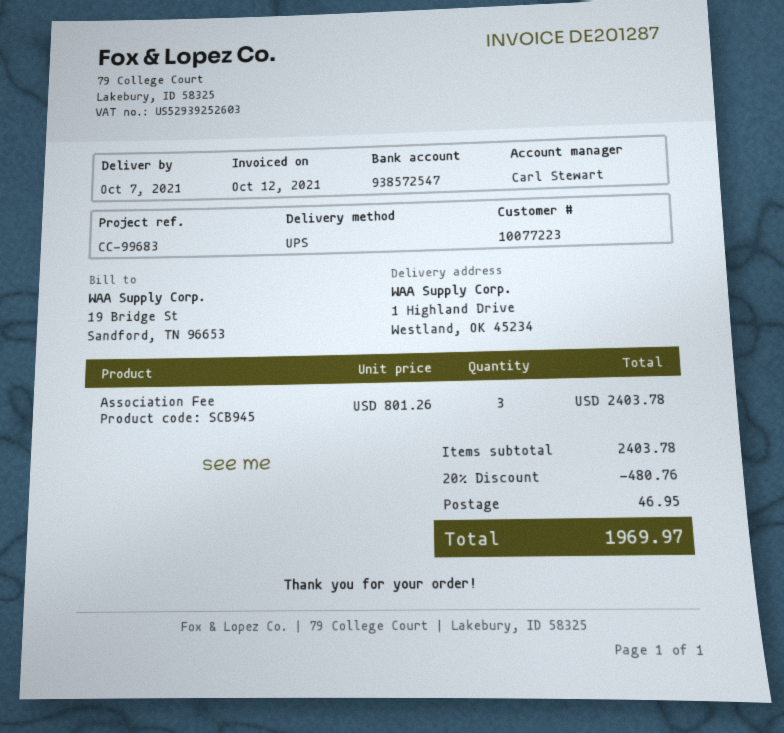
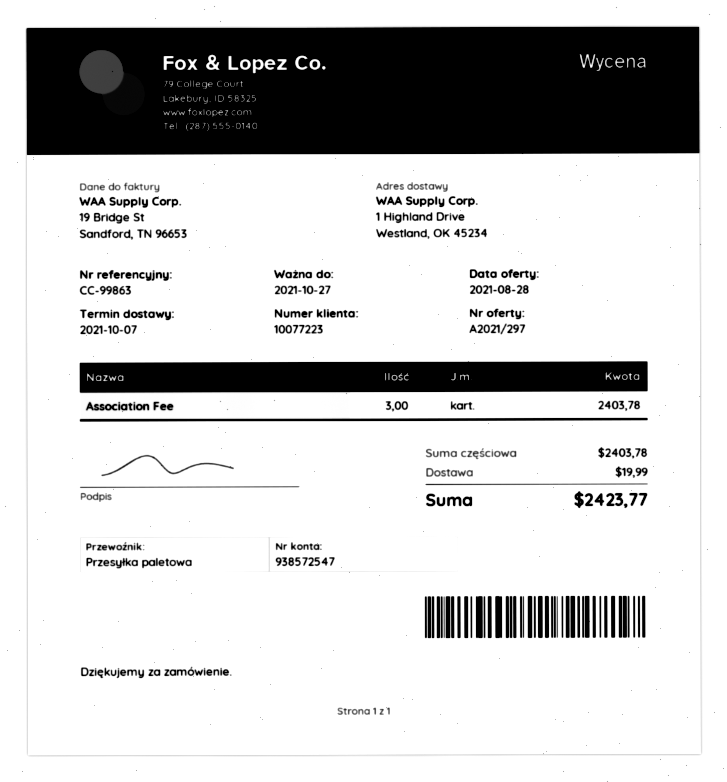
reference: CC-99683 -> CC-99863
shipping method: UPS -> pallet freight
discount: 20% = 480.76 -> none
shipping: 46.95 -> 19.99
total: 1969.97 -> 2423.77

